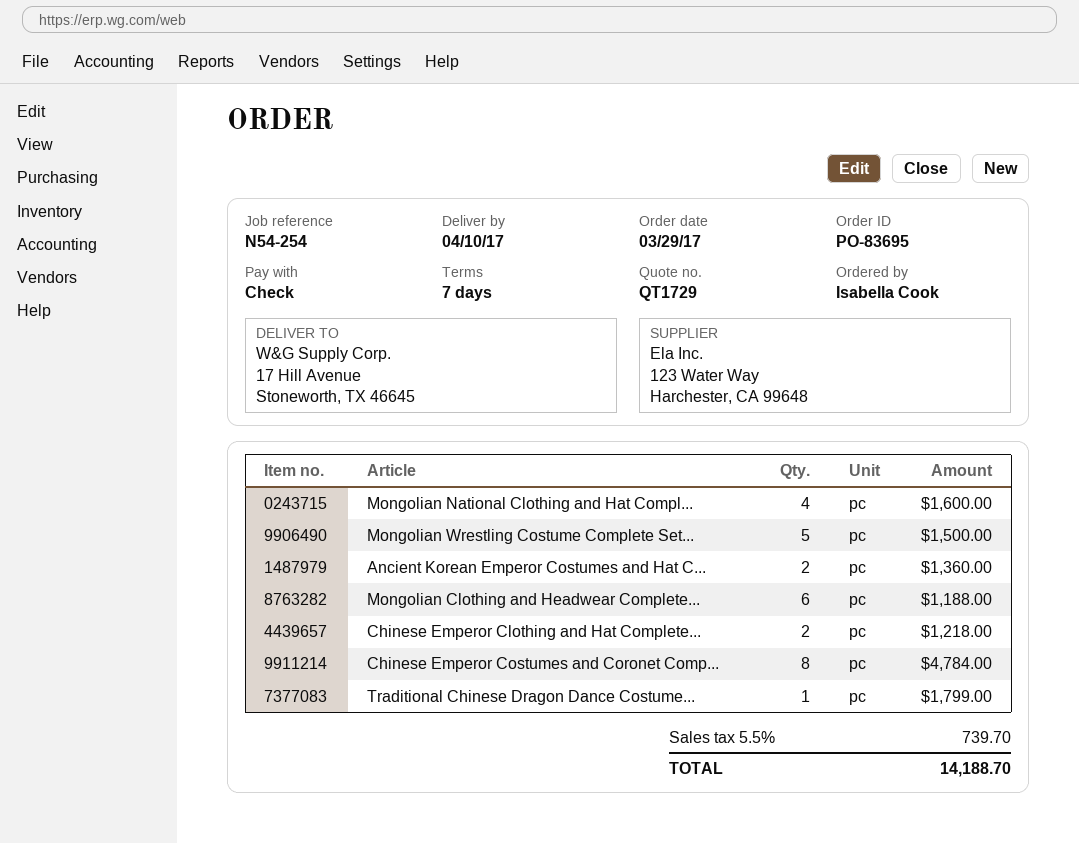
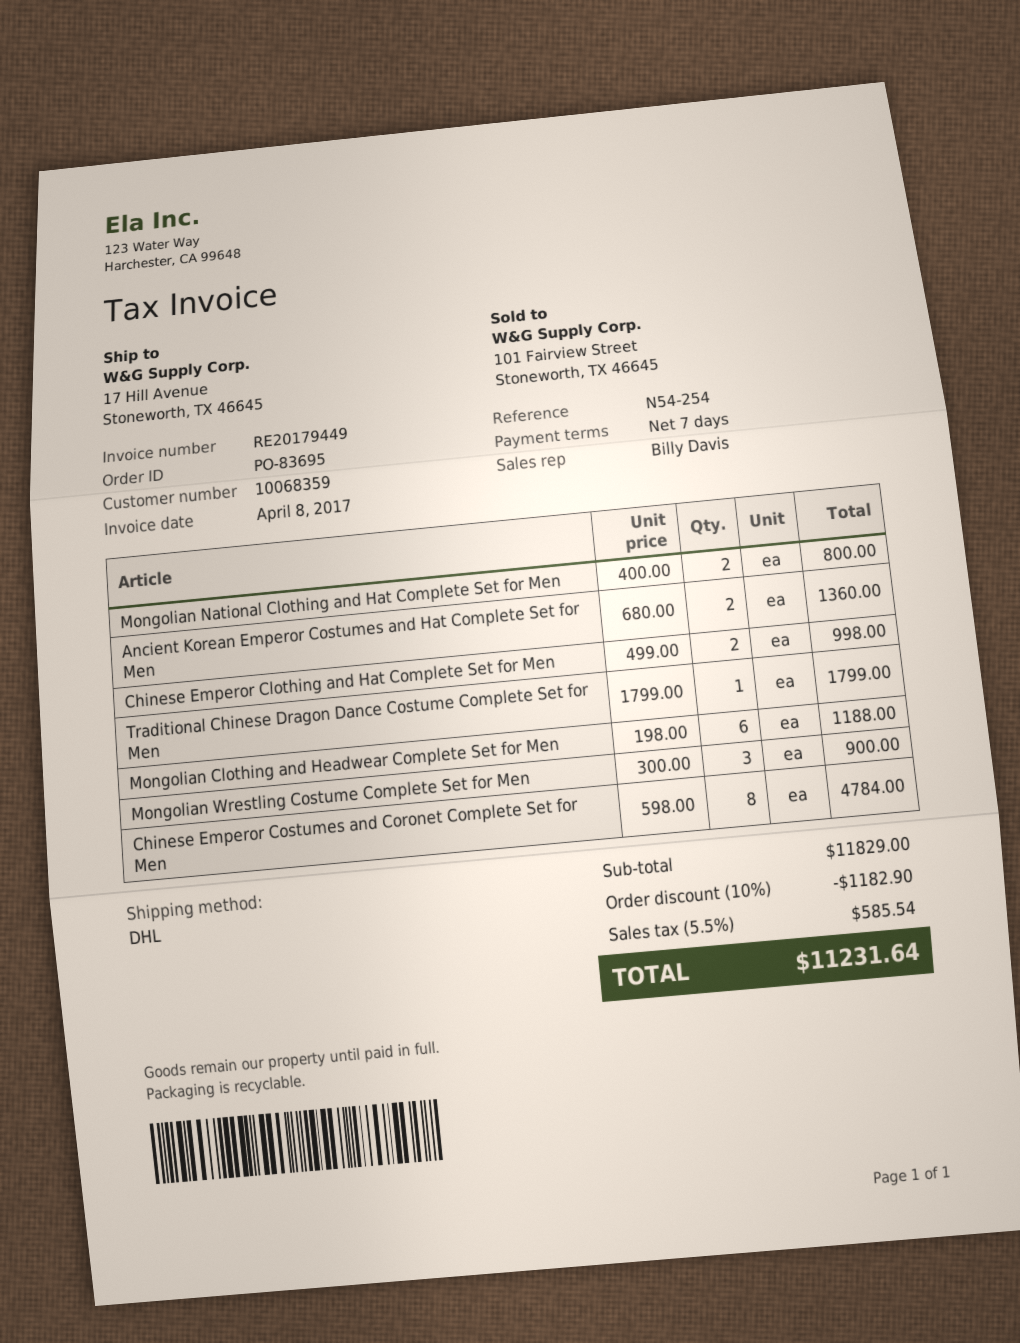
Mongolian National Clothing and Hat Compl...: 4 for 1600.00 -> 2 for 800.00
Mongolian Wrestling Costume Complete Set...: 5 for 1500.00 -> 3 for 900.00
Chinese Emperor Clothing and Hat Complete...: 2 for 1218.00 -> 2 for 998.00
discount: none -> 10% = 1182.90
tax: 5.5% = 739.70 -> 5.5% = 585.54
total: 14188.70 -> 11231.64

